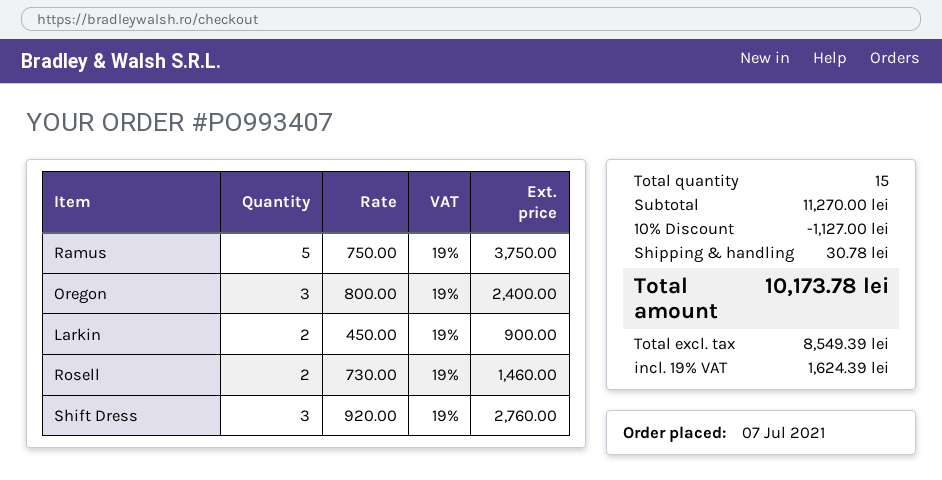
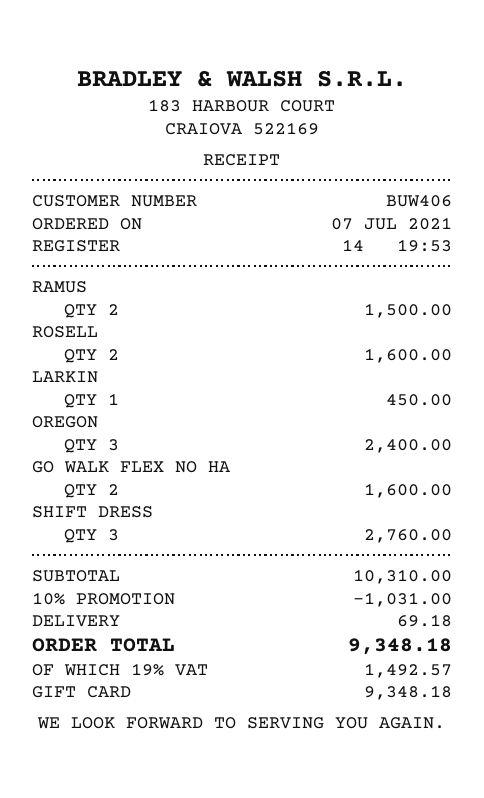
Ramus: 5 for 3750.00 -> 2 for 1500.00
Larkin: 2 for 900.00 -> 1 for 450.00
Rosell: 2 for 1460.00 -> 2 for 1600.00
GO WALK FLEX NO HA: none -> 2 for 1600.00
subtotal: 11270.00 -> 10310.00
discount: 10% = 1127.00 -> 10% = 1031.00
shipping: 30.78 -> 69.18
tax: 19% = 1624.39 -> 19% = 1492.57
total: 10173.78 -> 9348.18

